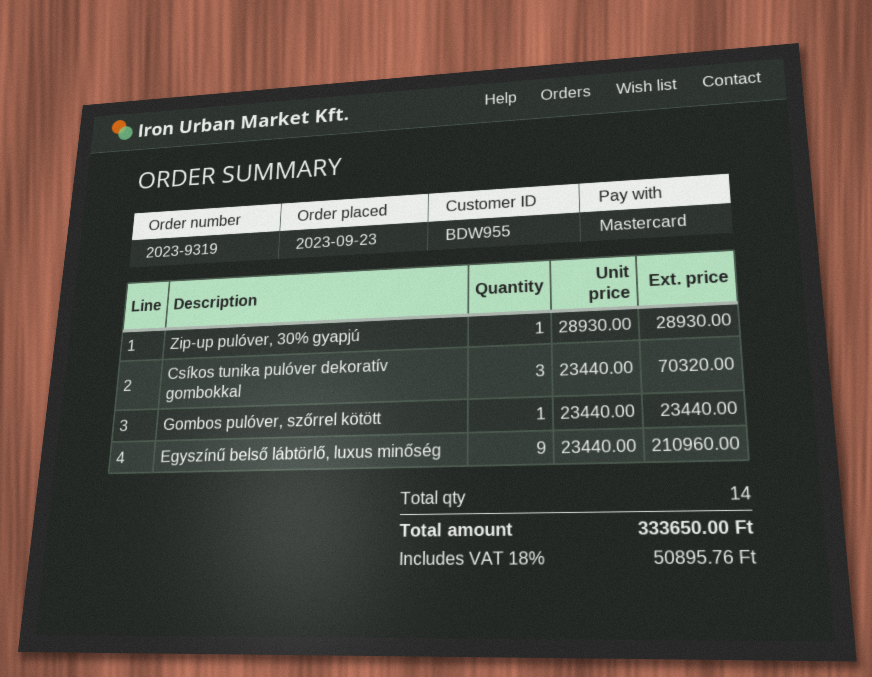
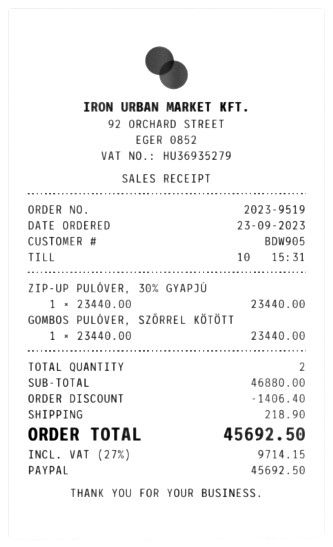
order number: 2023-9319 -> 2023-9519
customer number: BDW955 -> BDW905
payment method: Mastercard -> PayPal
Zip-up pulóver, 30% gyapjú: 1 x 28930.00 = 28930.00 -> 1 x 23440.00 = 23440.00
Csíkos tunika pulóver dekoratív gombokkal: 3 x 23440.00 = 70320.00 -> none
Egyszínű belső lábtörlő, luxus minőség: 9 x 23440.00 = 210960.00 -> none
total quantity: 14 -> 2
discount: none -> 1406.40
shipping: none -> 218.90
tax: 18% = 50895.76 -> 27% = 9714.15
total: 333650.00 -> 45692.50

